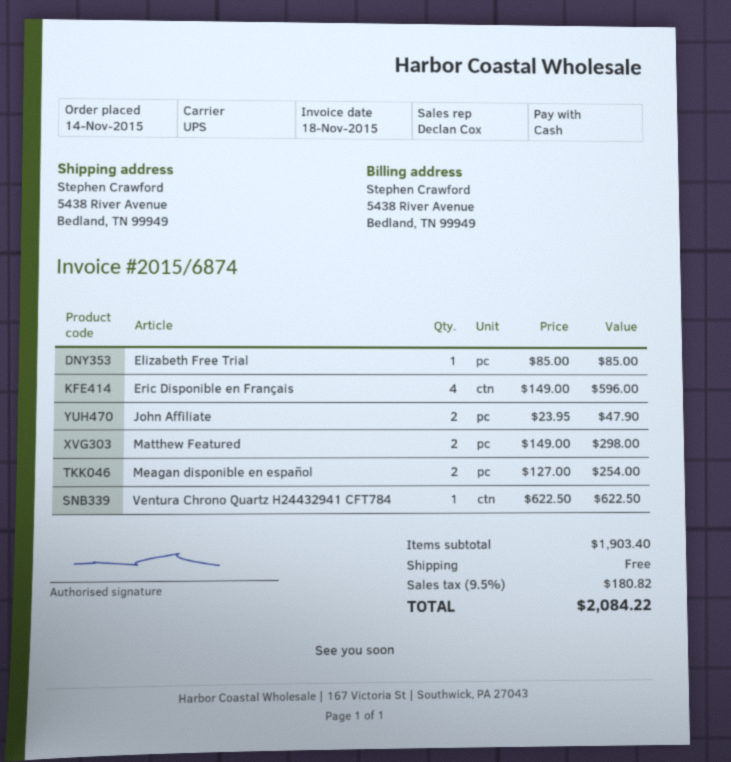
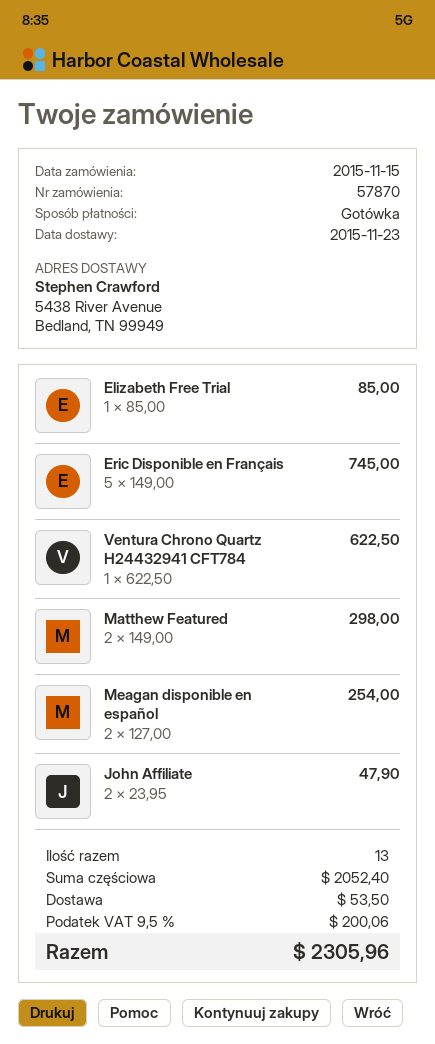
order date: 2015-11-14 -> 2015-11-15
Eric Disponible en Français: 4 x 149.00 = 596.00 -> 5 x 149.00 = 745.00
subtotal: 1903.40 -> 2052.40
shipping: 0.00 -> 53.50
tax: 9.5% = 180.82 -> 9.5% = 200.06
total: 2084.22 -> 2305.96

